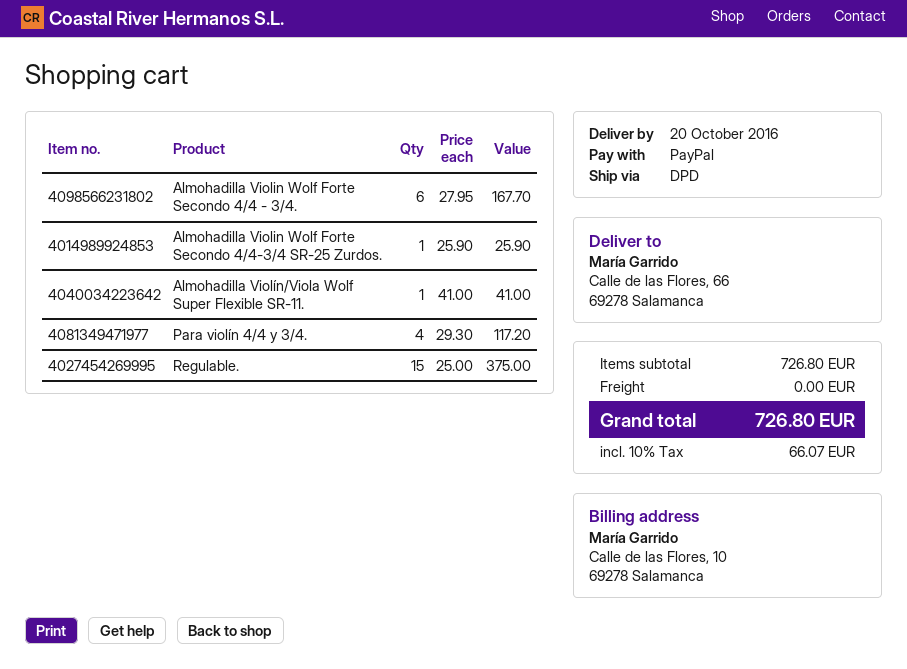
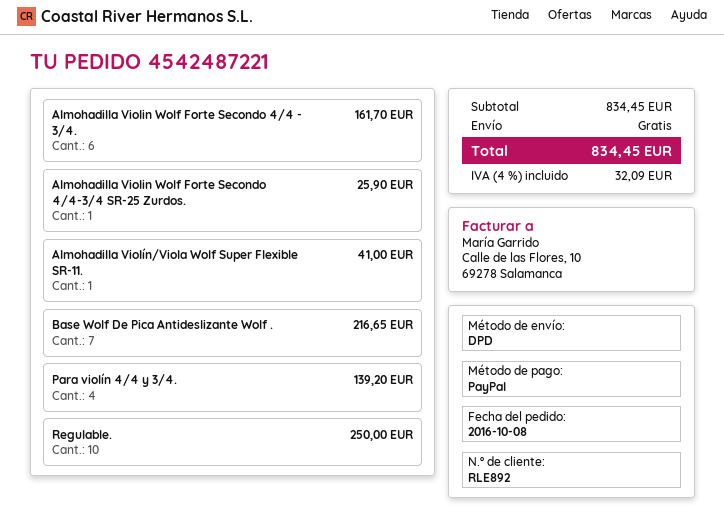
Almohadilla Violin Wolf Forte Secondo 4/4 - 3/4.: 6 for 167.70 -> 6 for 161.70
Para violín 4/4 y 3/4.: 4 for 117.20 -> 4 for 139.20
Regulable.: 15 for 375.00 -> 10 for 250.00
Base Wolf De Pica Antideslizante Wolf .: none -> 7 for 216.65
subtotal: 726.80 -> 834.45
tax: 10% = 66.07 -> 4% = 32.09
total: 726.80 -> 834.45

